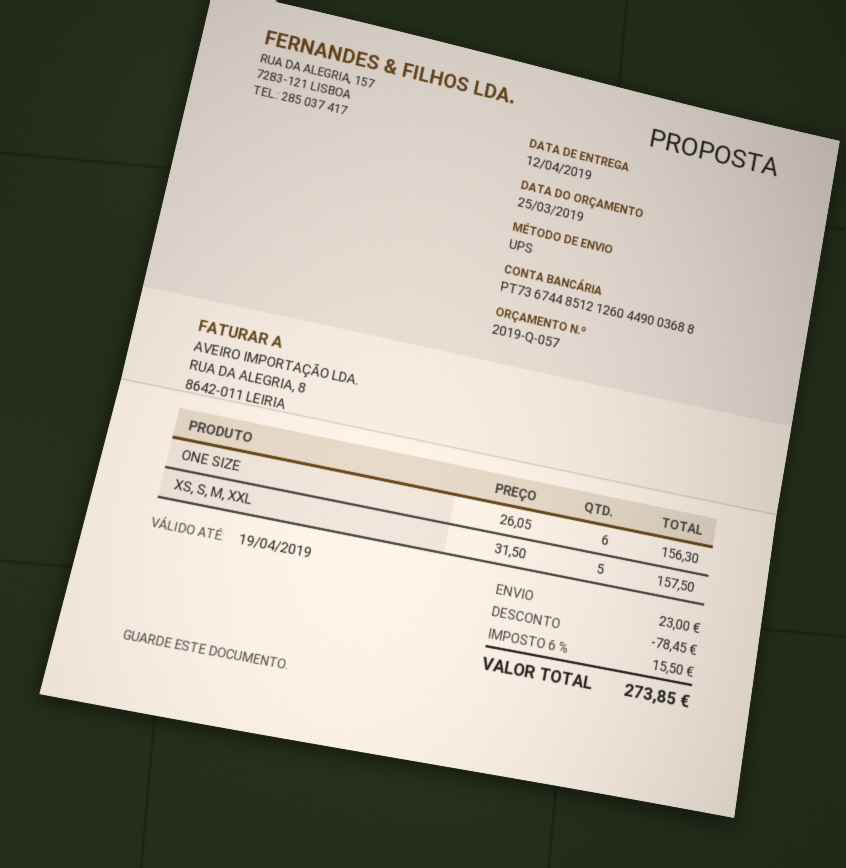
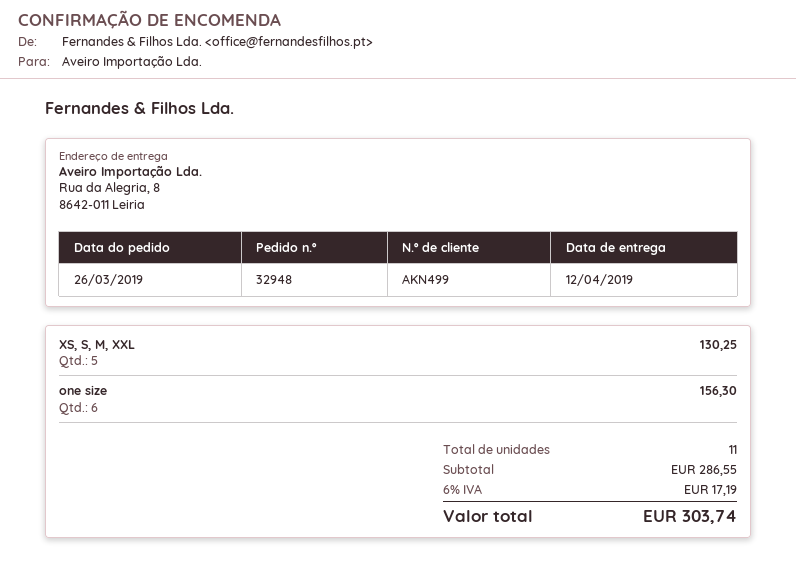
XS, S, M, XXL: 5 for 157.50 -> 5 for 130.25
discount: 78.45 -> none
shipping: 23.00 -> none
tax: 6% = 15.50 -> 6% = 17.19
total: 273.85 -> 303.74

